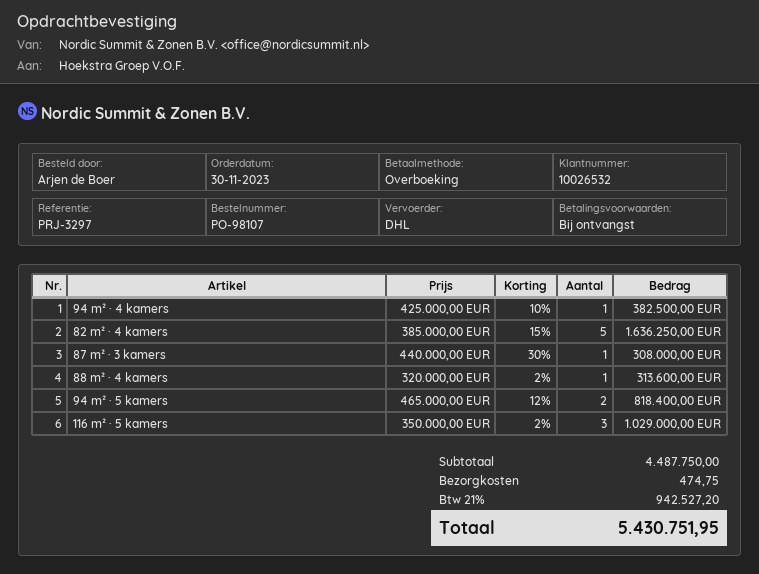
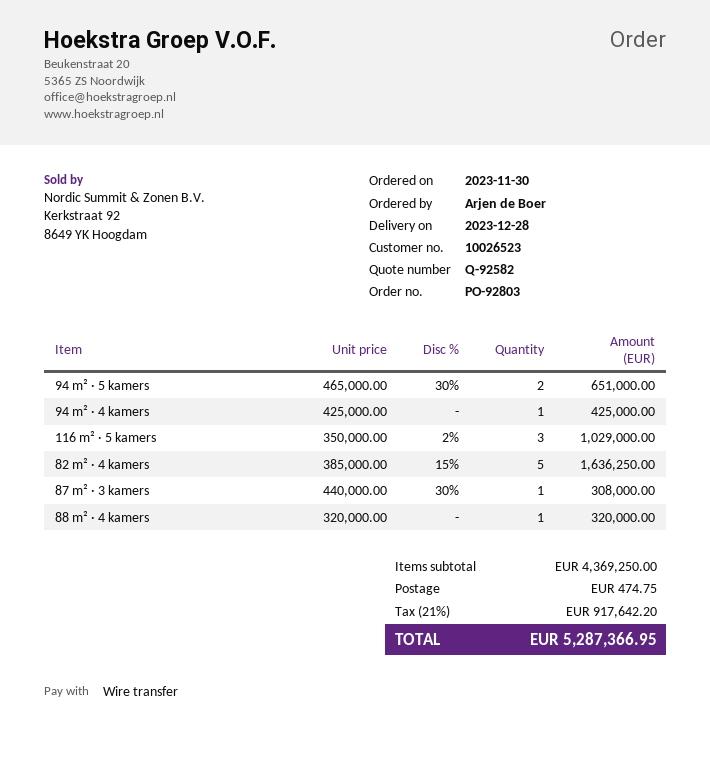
order number: PO-98107 -> PO-92803
customer number: 10026532 -> 10026523
94 m² · 4 kamers: 1 x 425000.00 - 10% = 382500.00 -> 1 x 425000.00 = 425000.00
88 m² · 4 kamers: 1 x 320000.00 - 2% = 313600.00 -> 1 x 320000.00 = 320000.00
94 m² · 5 kamers: 2 x 465000.00 - 12% = 818400.00 -> 2 x 465000.00 - 30% = 651000.00
subtotal: 4487750.00 -> 4369250.00
tax: 21% = 942527.20 -> 21% = 917642.20
total: 5430751.95 -> 5287366.95

